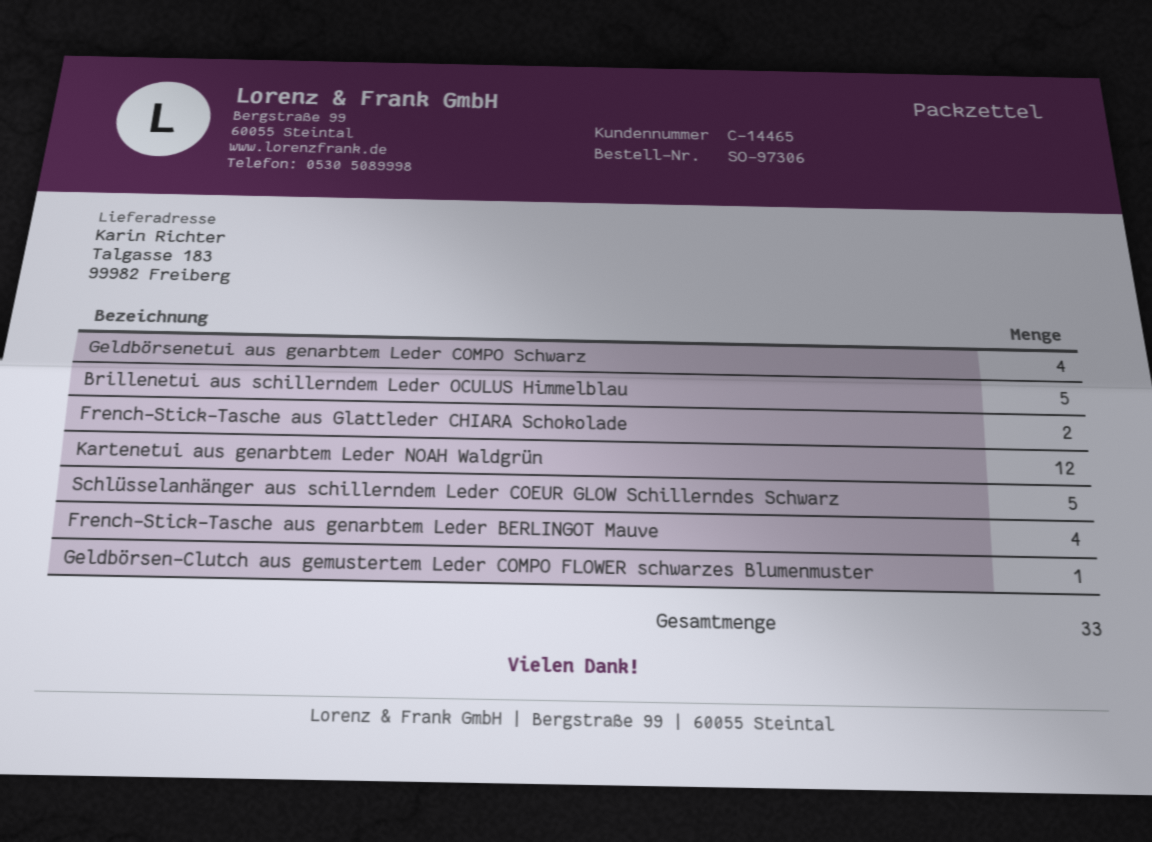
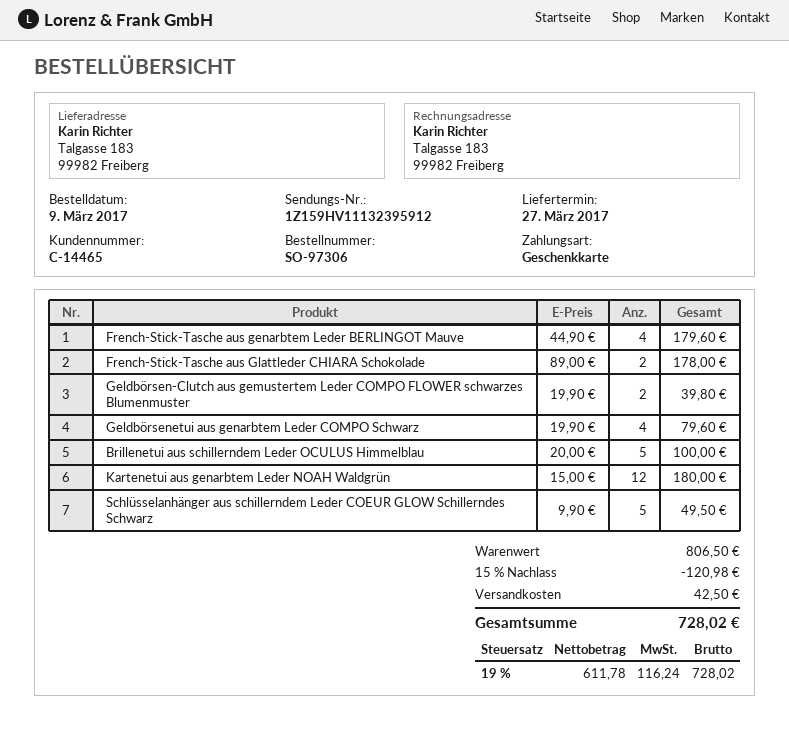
Geldbörsen-Clutch aus gemustertem Leder COMPO FLOWER schwarzes Blumenmuster: 1 -> 2

